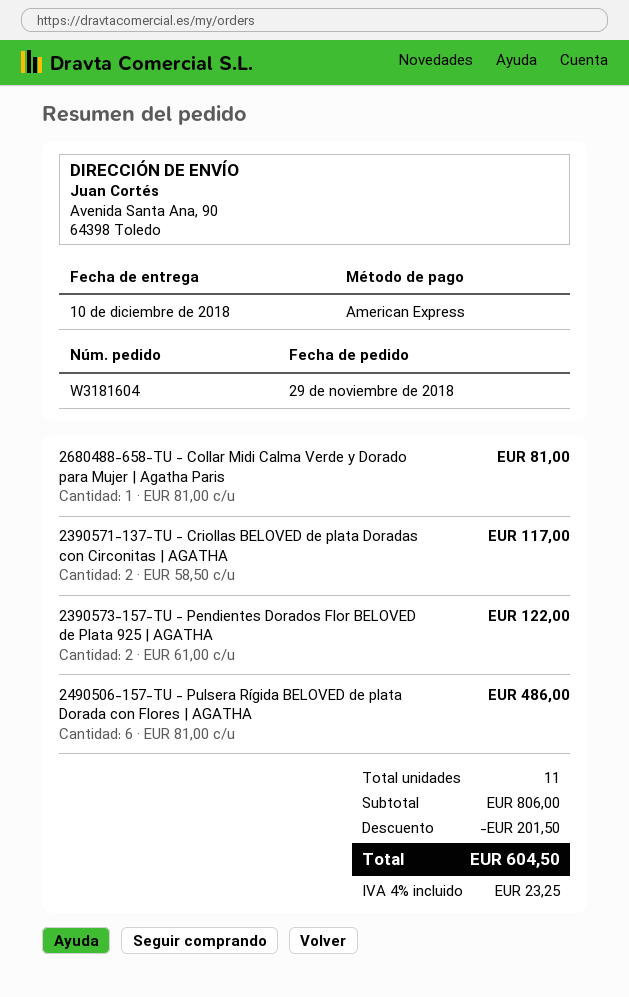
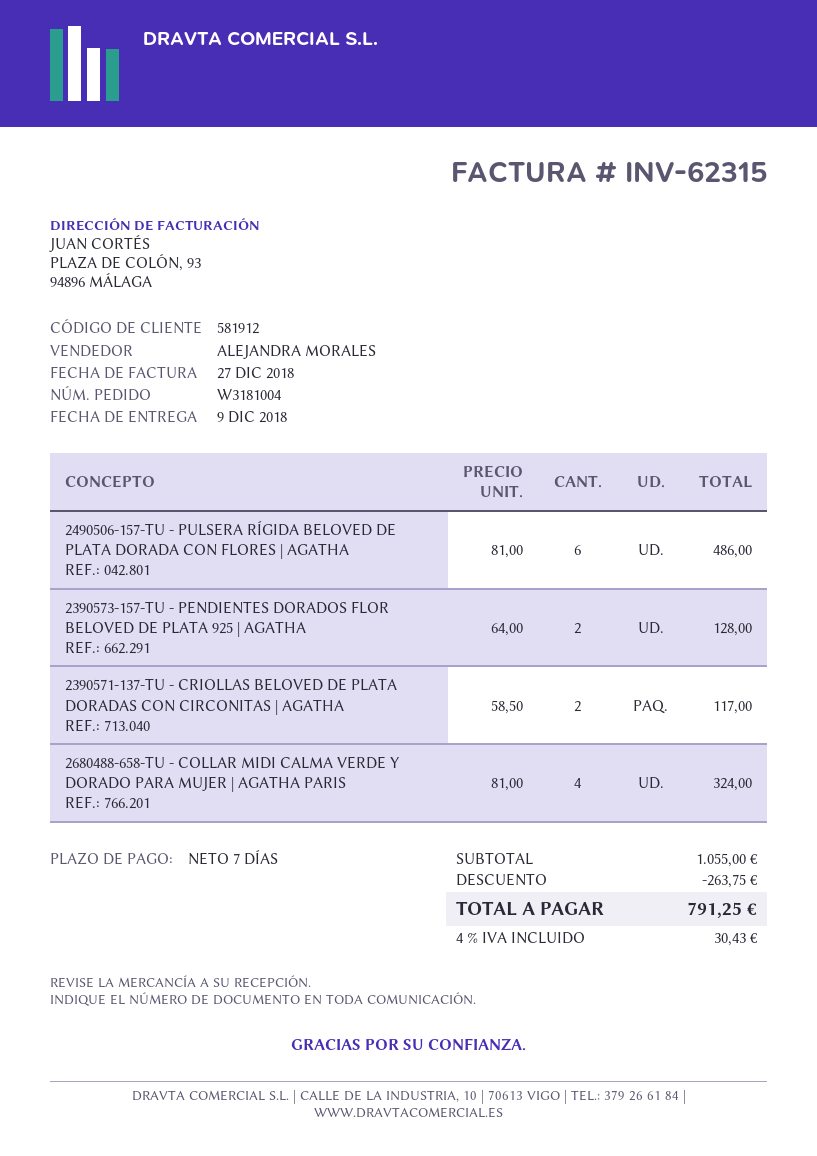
order number: W3181604 -> W3181004
delivery date: 2018-12-10 -> 2018-12-09
2680488-658-TU - Collar Midi Calma Verde y Dorado para Mujer | Agatha Paris: 1 x 81.00 = 81.00 -> 4 x 81.00 = 324.00
2390573-157-TU - Pendientes Dorados Flor BELOVED de Plata 925 | AGATHA: 2 x 61.00 = 122.00 -> 2 x 64.00 = 128.00
subtotal: 806.00 -> 1055.00
discount: 201.50 -> 263.75
tax: 4% = 23.25 -> 4% = 30.43
total: 604.50 -> 791.25

